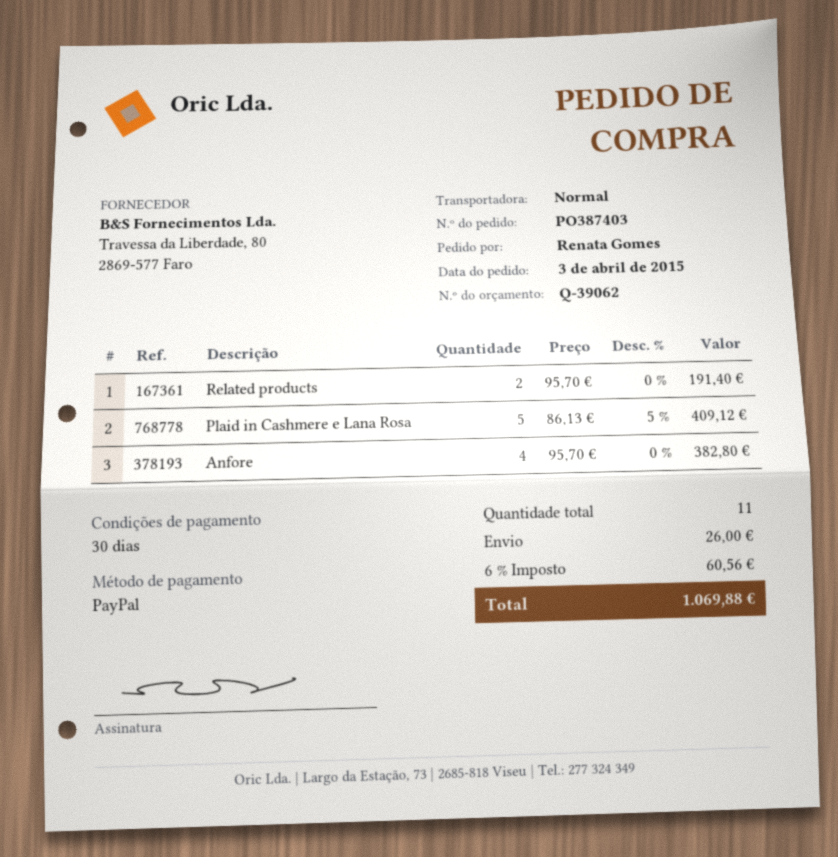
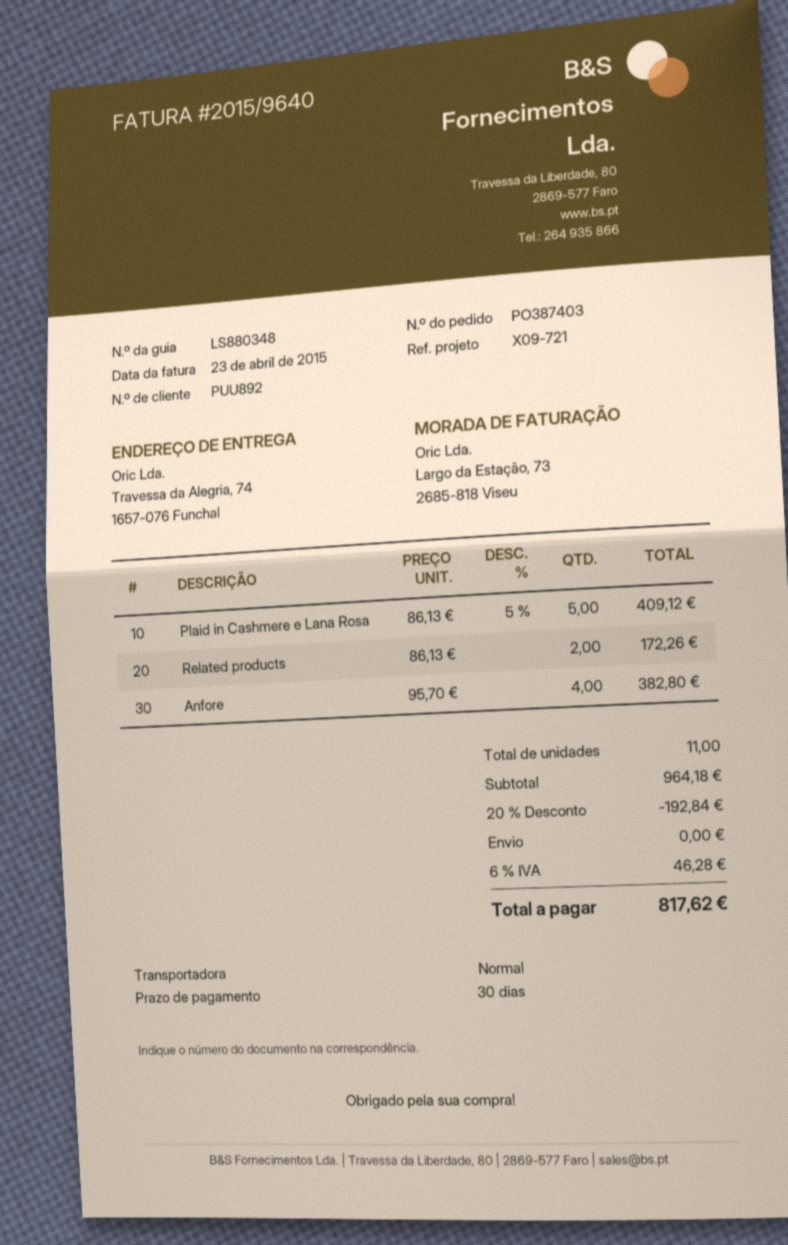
Related products: 2 x 95.70 = 191.40 -> 2 x 86.13 = 172.26
discount: none -> 20% = 192.84
shipping: 26.00 -> 0.00
tax: 6% = 60.56 -> 6% = 46.28
total: 1069.88 -> 817.62

